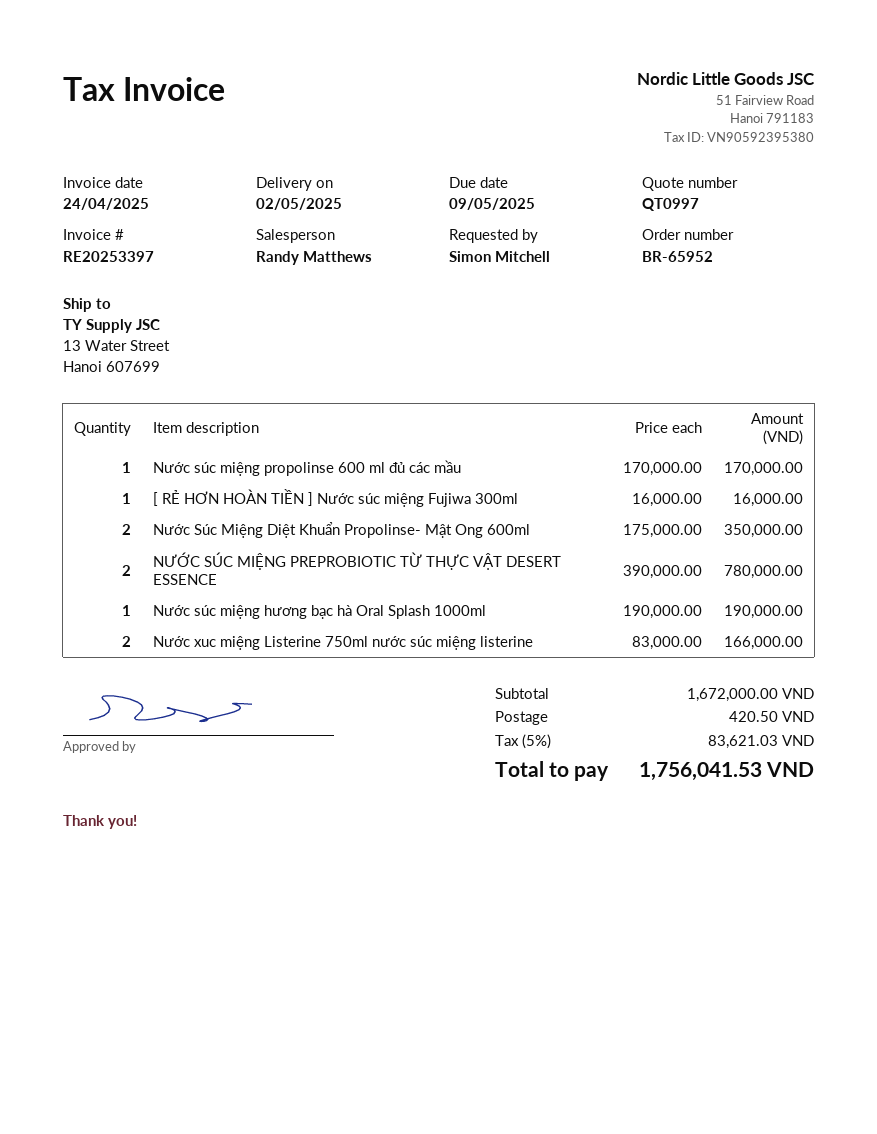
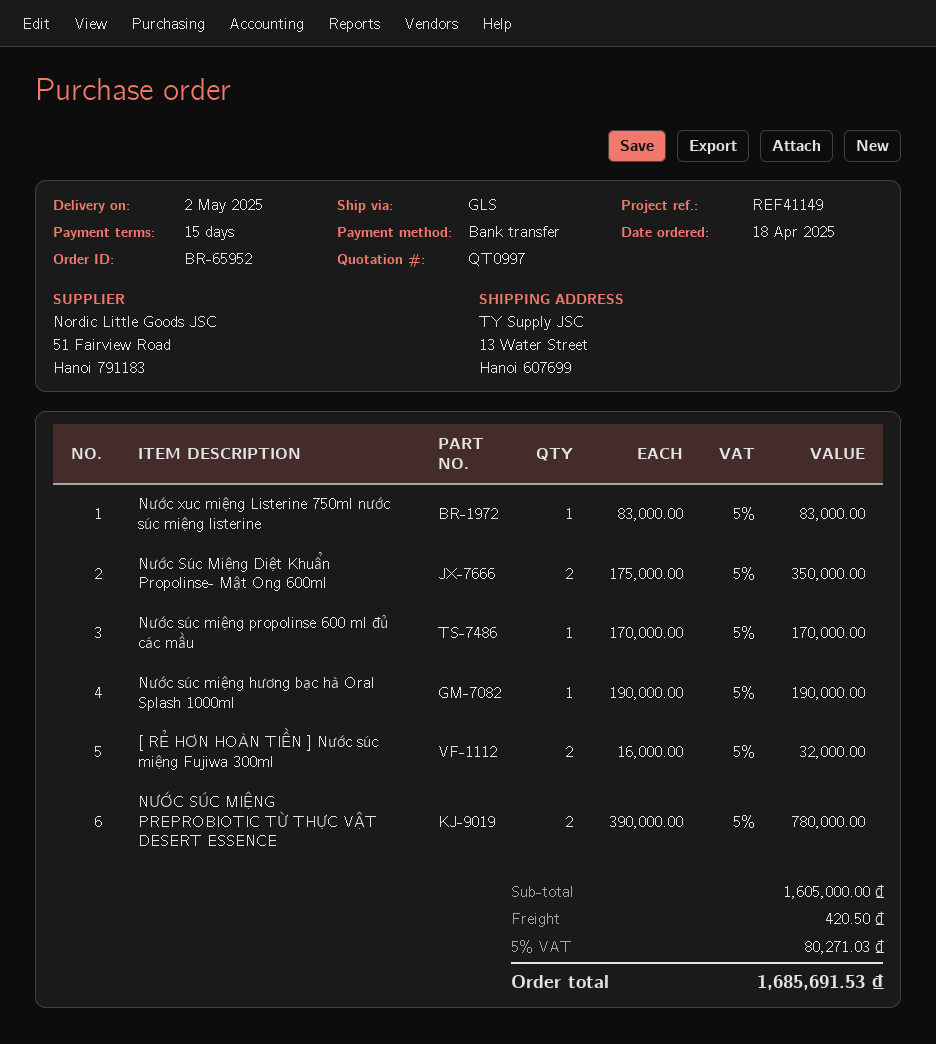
[ RẺ HƠN HOÀN TIỀN ] Nước súc miệng Fujiwa 300ml: 1 x 16000.00 = 16000.00 -> 2 x 16000.00 = 32000.00
Nước xuc miệng Listerine 750ml nước súc miệng listerine: 2 x 83000.00 = 166000.00 -> 1 x 83000.00 = 83000.00
subtotal: 1672000.00 -> 1605000.00
tax: 5% = 83621.03 -> 5% = 80271.03
total: 1756041.53 -> 1685691.53

